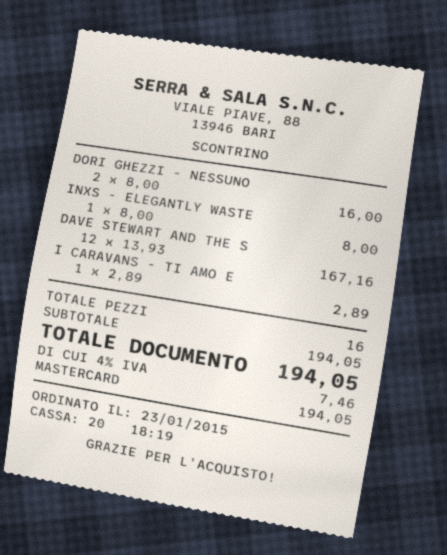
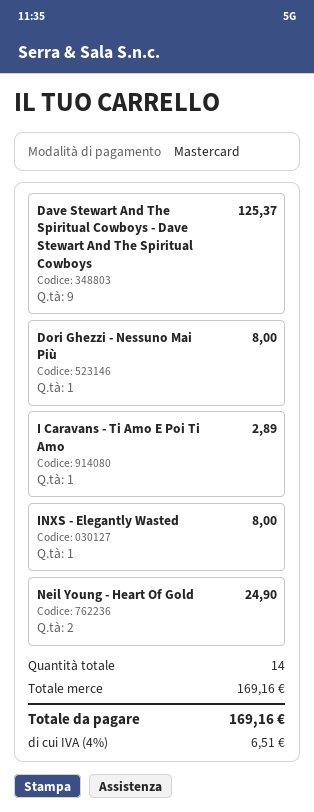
DORI GHEZZI - NESSUNO: 2 for 16.00 -> 1 for 8.00
DAVE STEWART AND THE S: 12 for 167.16 -> 9 for 125.37
Neil Young - Heart Of Gold: none -> 2 for 24.90
total quantity: 16 -> 14
subtotal: 194.05 -> 169.16
tax: 4% = 7.46 -> 4% = 6.51
total: 194.05 -> 169.16

